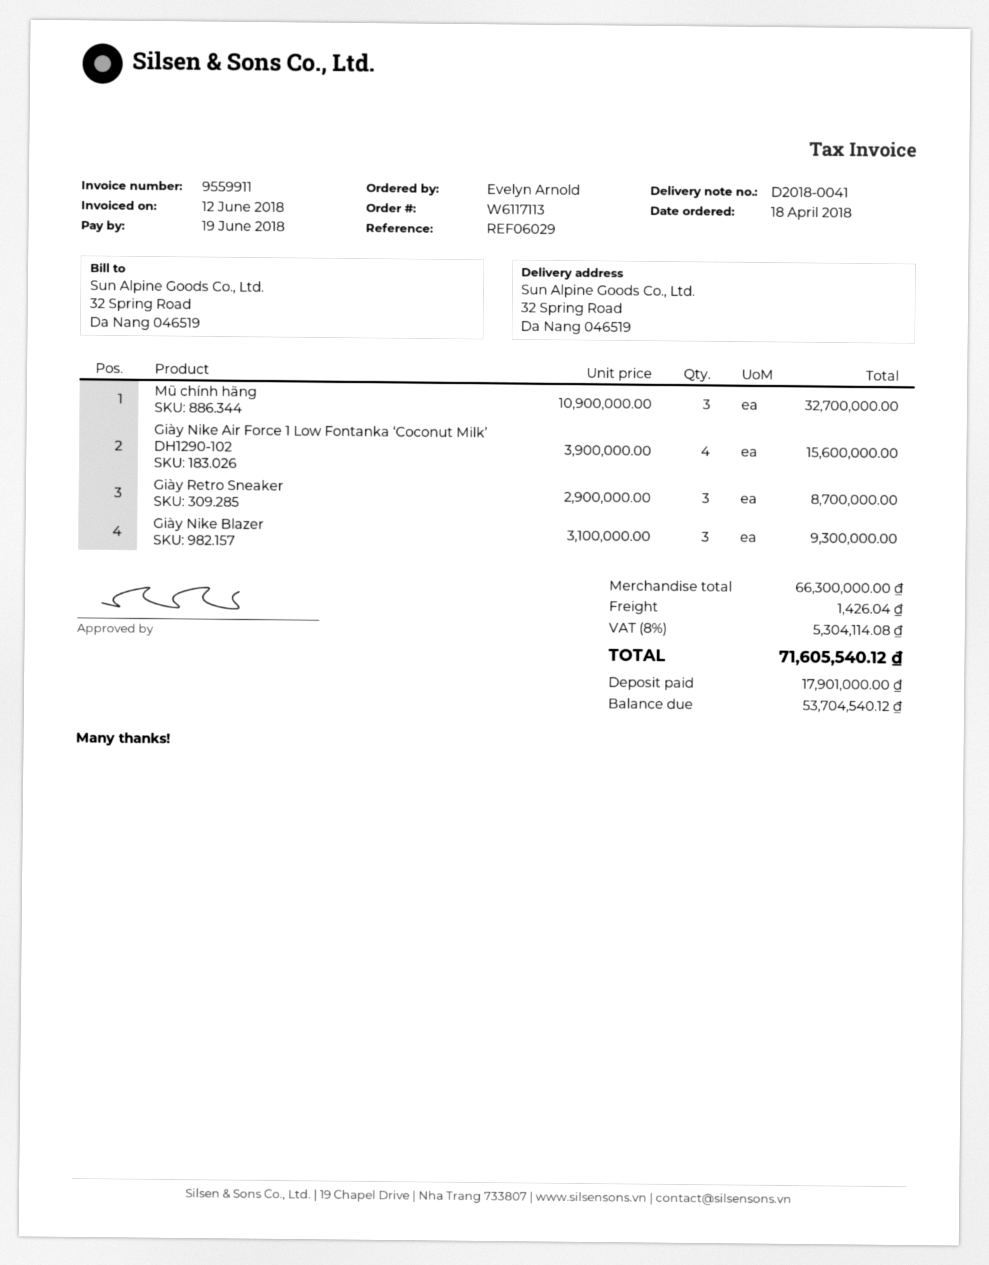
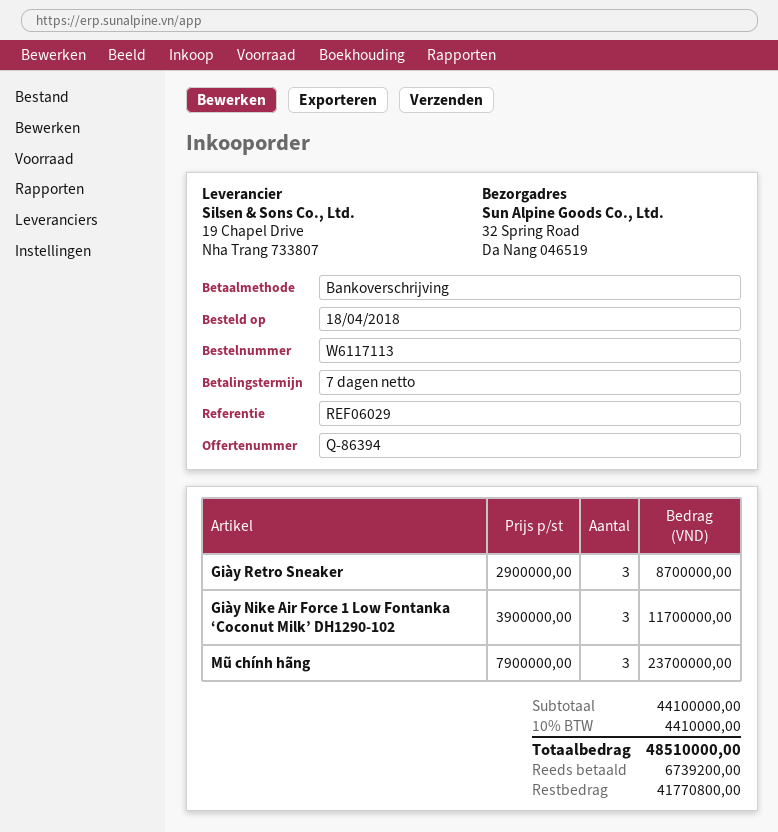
Mũ chính hãng: 3 x 10900000.00 = 32700000.00 -> 3 x 7900000.00 = 23700000.00
Giày Nike Air Force 1 Low Fontanka ‘Coconut Milk’ DH1290-102: 4 x 3900000.00 = 15600000.00 -> 3 x 3900000.00 = 11700000.00
Giày Nike Blazer: 3 x 3100000.00 = 9300000.00 -> none
subtotal: 66300000.00 -> 44100000.00
shipping: 1426.04 -> none
tax: 8% = 5304114.08 -> 10% = 4410000.00
total: 71605540.12 -> 48510000.00
deposit: 17901000.00 -> 6739200.00
balance: 53704540.12 -> 41770800.00

